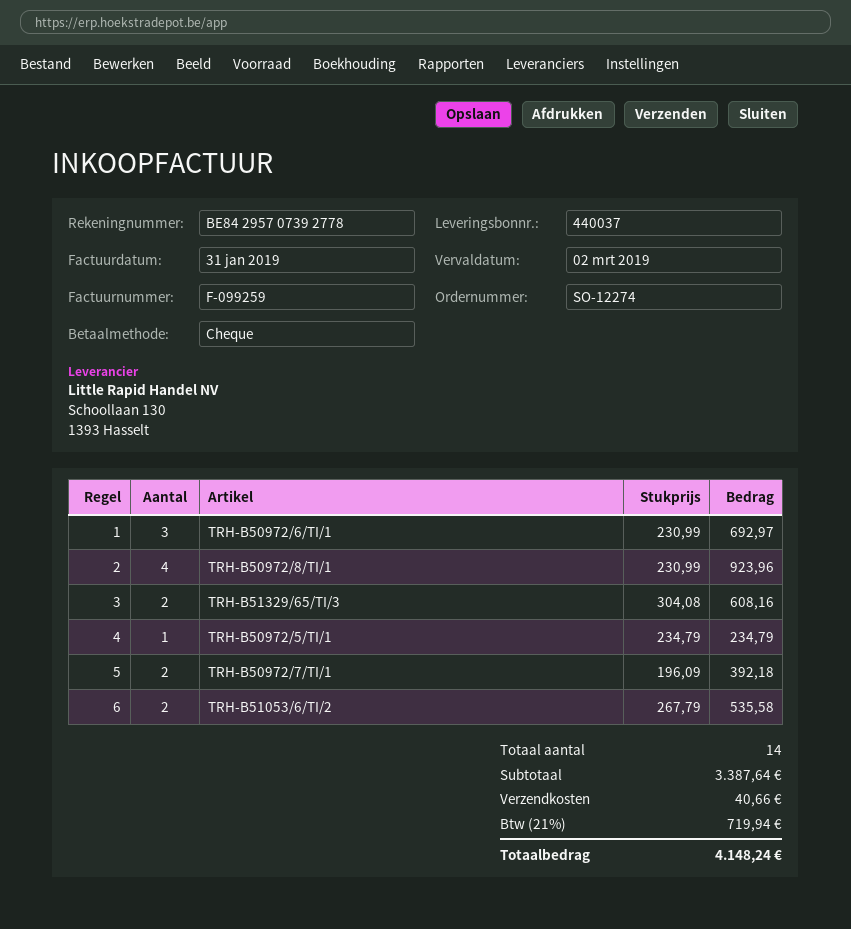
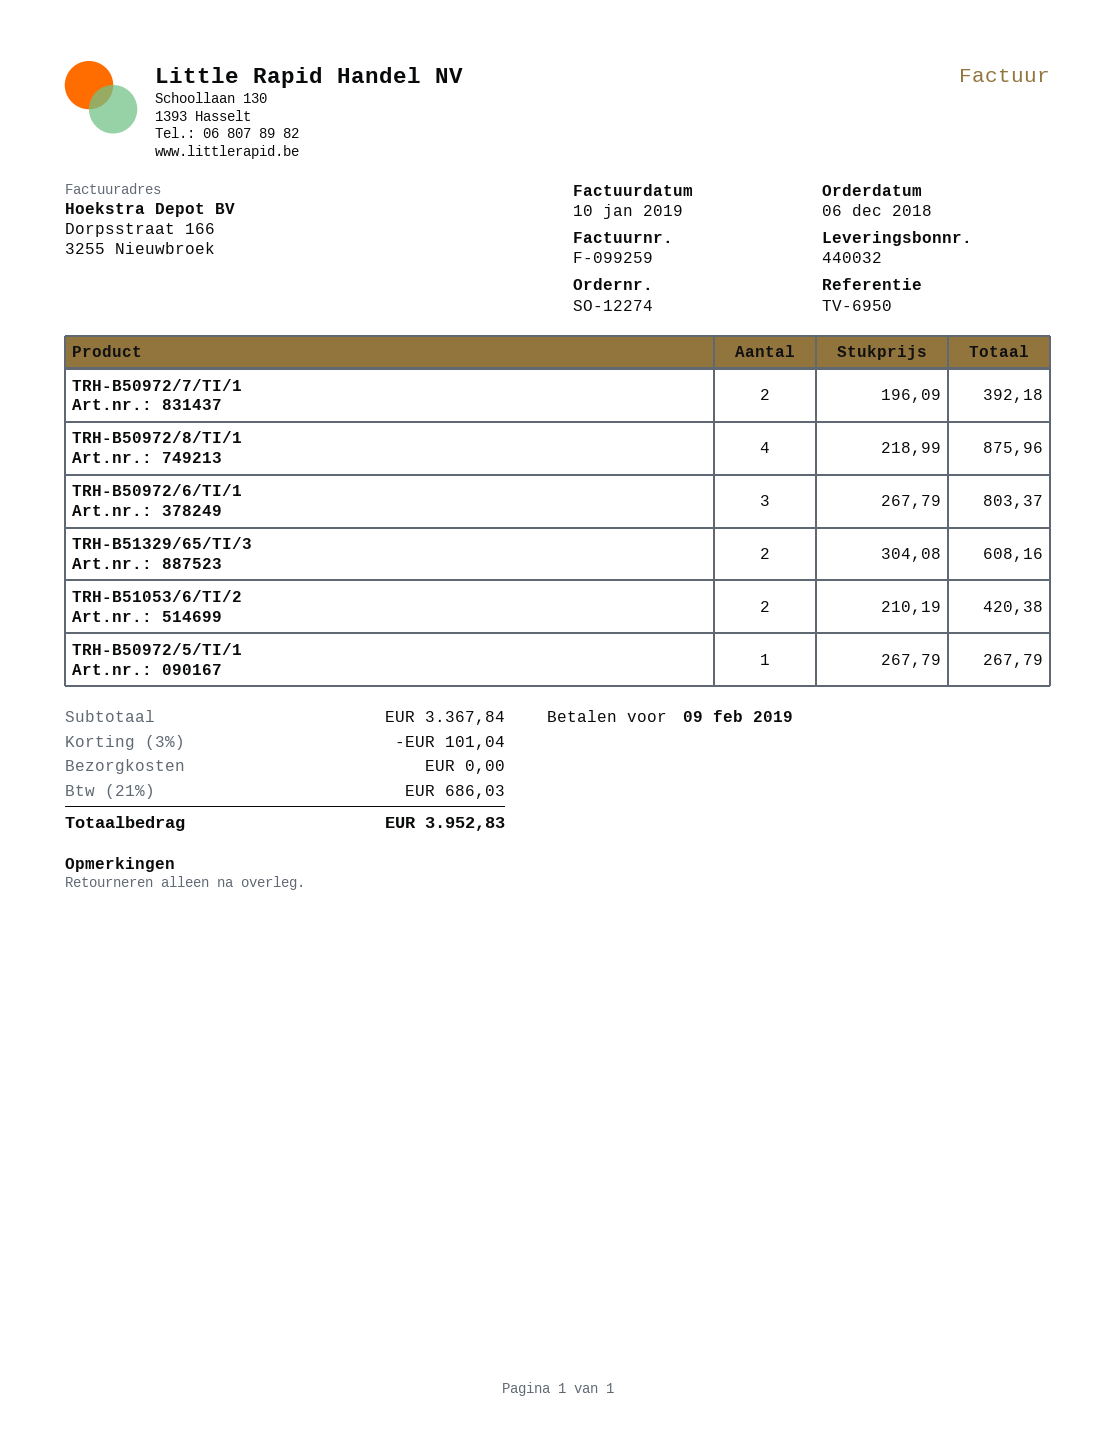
delivery note number: 440037 -> 440032
invoice date: 2019-01-31 -> 2019-01-10
due date: 2019-03-02 -> 2019-02-09
TRH-B50972/6/TI/1: 3 x 230.99 = 692.97 -> 3 x 267.79 = 803.37
TRH-B50972/8/TI/1: 4 x 230.99 = 923.96 -> 4 x 218.99 = 875.96
TRH-B50972/5/TI/1: 1 x 234.79 = 234.79 -> 1 x 267.79 = 267.79
TRH-B51053/6/TI/2: 2 x 267.79 = 535.58 -> 2 x 210.19 = 420.38
subtotal: 3387.64 -> 3367.84
discount: none -> 3% = 101.04
shipping: 40.66 -> 0.00
tax: 21% = 719.94 -> 21% = 686.03
total: 4148.24 -> 3952.83

